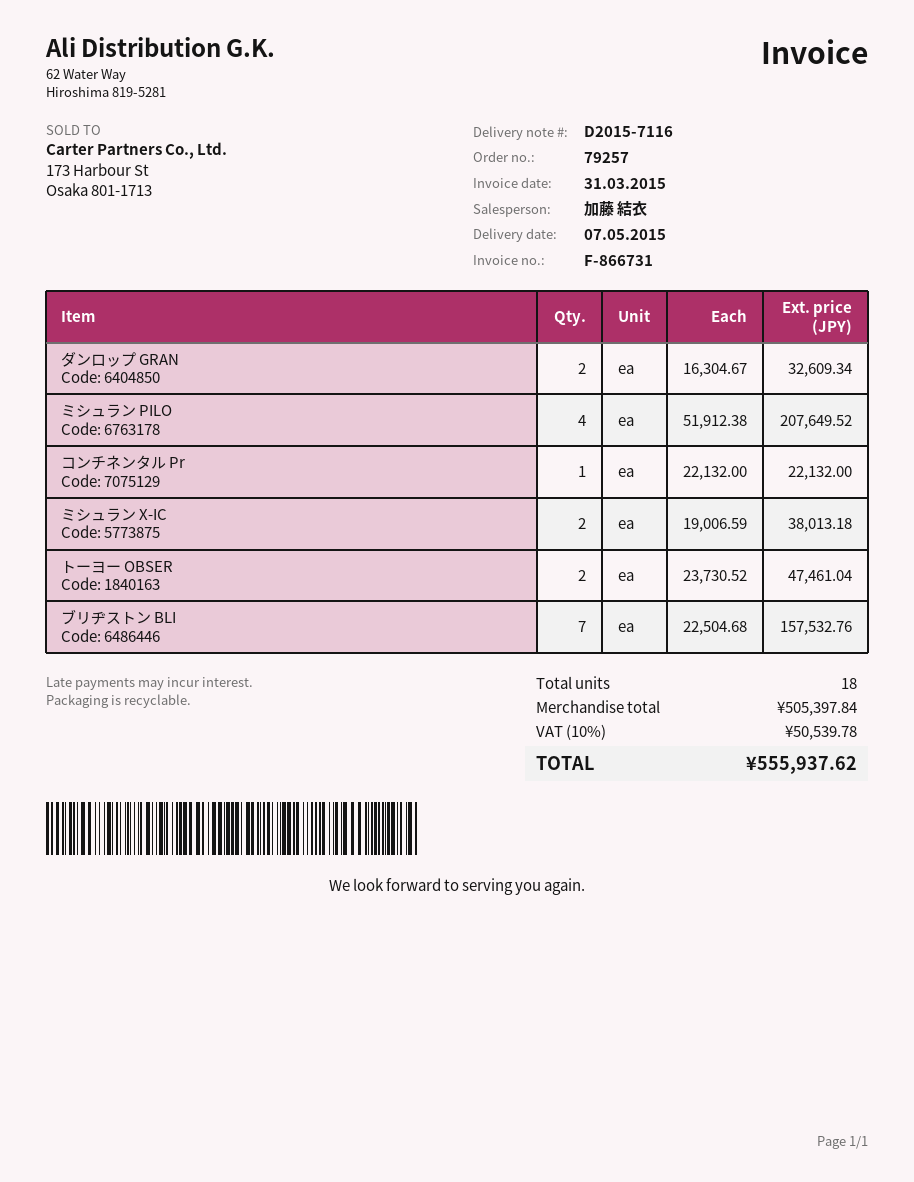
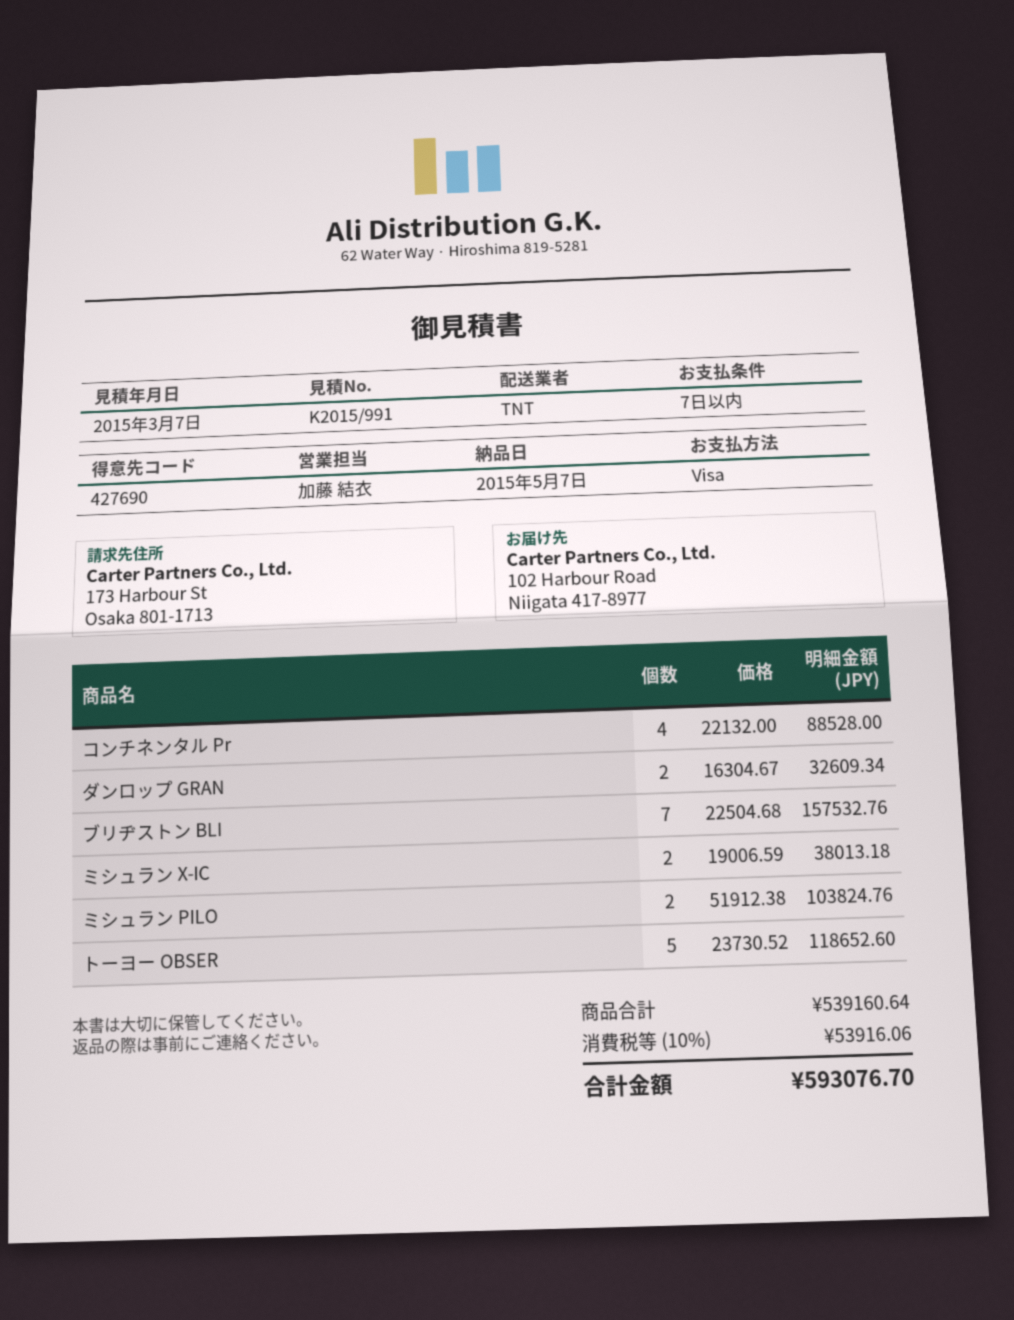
ミシュラン PILO: 4 x 51912.38 = 207649.52 -> 2 x 51912.38 = 103824.76
コンチネンタル Pr: 1 x 22132.00 = 22132.00 -> 4 x 22132.00 = 88528.00
トーヨー OBSER: 2 x 23730.52 = 47461.04 -> 5 x 23730.52 = 118652.60
subtotal: 505397.84 -> 539160.64
tax: 10% = 50539.78 -> 10% = 53916.06
total: 555937.62 -> 593076.70

